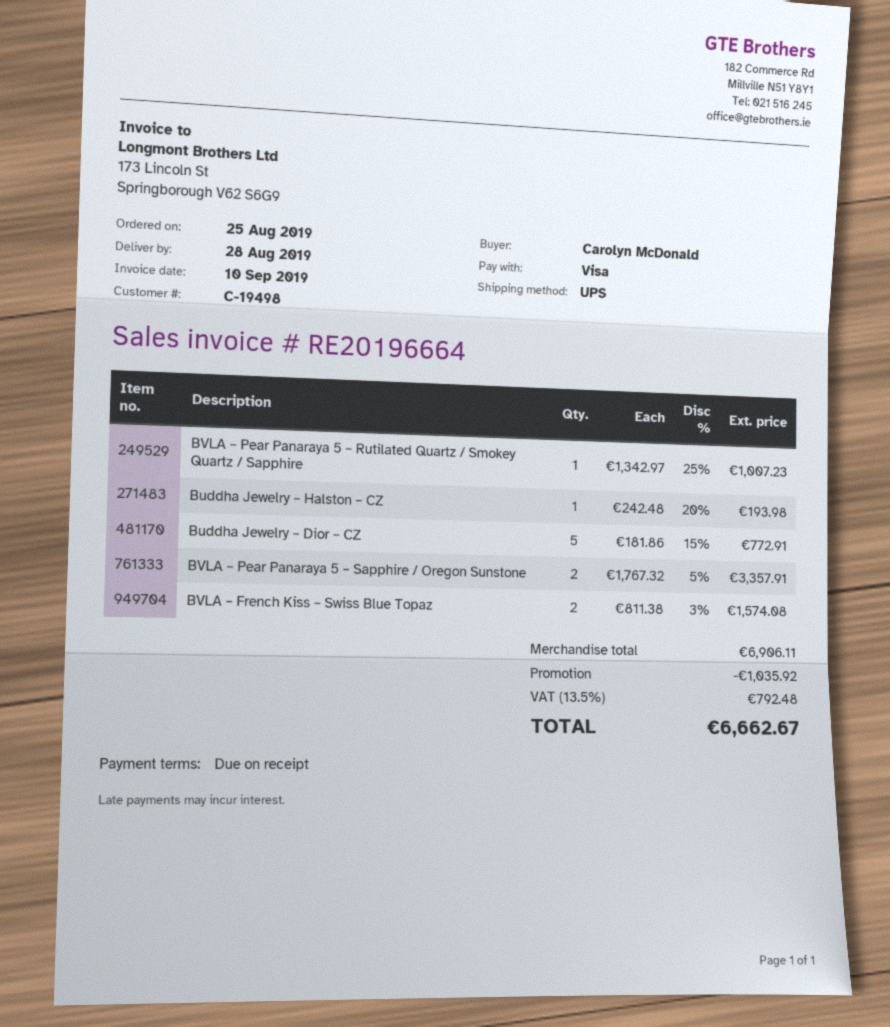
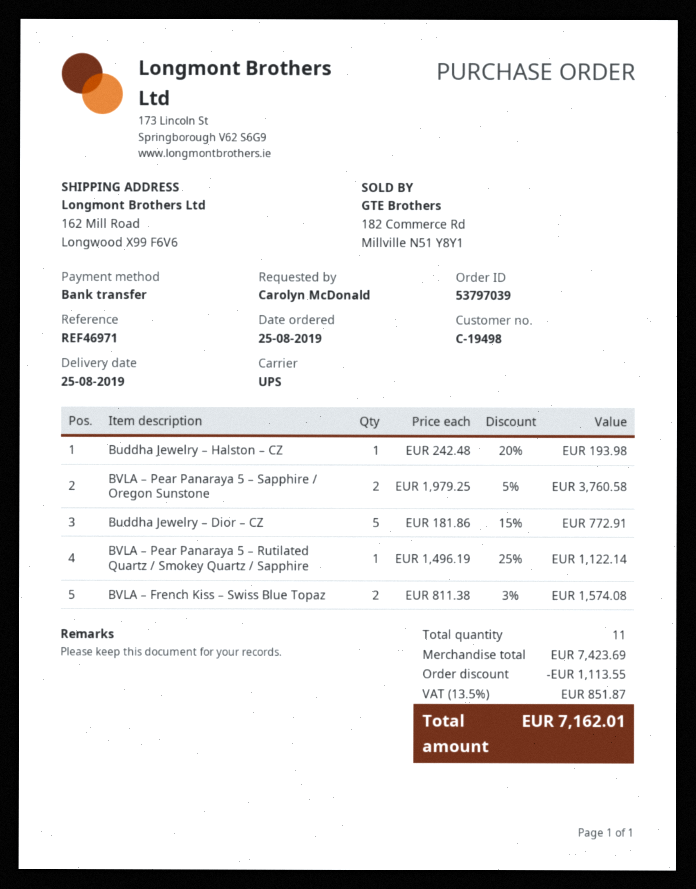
delivery date: 2019-08-28 -> 2019-08-25
payment method: Visa -> bank transfer
BVLA – Pear Panaraya 5 – Rutilated Quartz / Smokey Quartz / Sapphire: 1 x 1342.97 - 25% = 1007.23 -> 1 x 1496.19 - 25% = 1122.14
BVLA – Pear Panaraya 5 – Sapphire / Oregon Sunstone: 2 x 1767.32 - 5% = 3357.91 -> 2 x 1979.25 - 5% = 3760.58
subtotal: 6906.11 -> 7423.69
discount: 1035.92 -> 1113.55
tax: 13.5% = 792.48 -> 13.5% = 851.87
total: 6662.67 -> 7162.01

